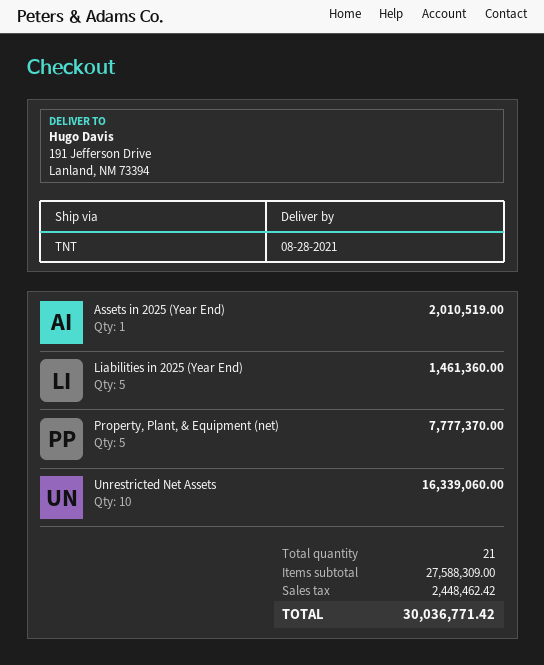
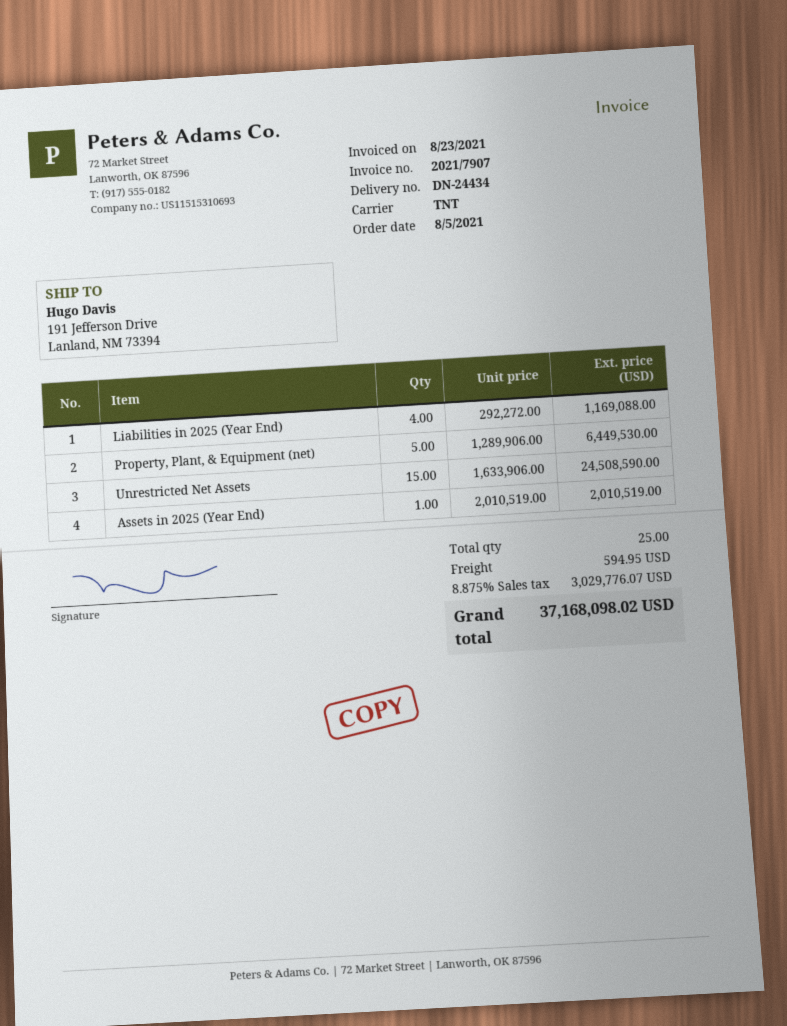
Liabilities in 2025 (Year End): 5 for 1461360.00 -> 4 for 1169088.00
Property, Plant, & Equipment (net): 5 for 7777370.00 -> 5 for 6449530.00
Unrestricted Net Assets: 10 for 16339060.00 -> 15 for 24508590.00
total quantity: 21 -> 25
shipping: none -> 594.95
tax: 2448462.42 -> 3029776.07
total: 30036771.42 -> 37168098.02

